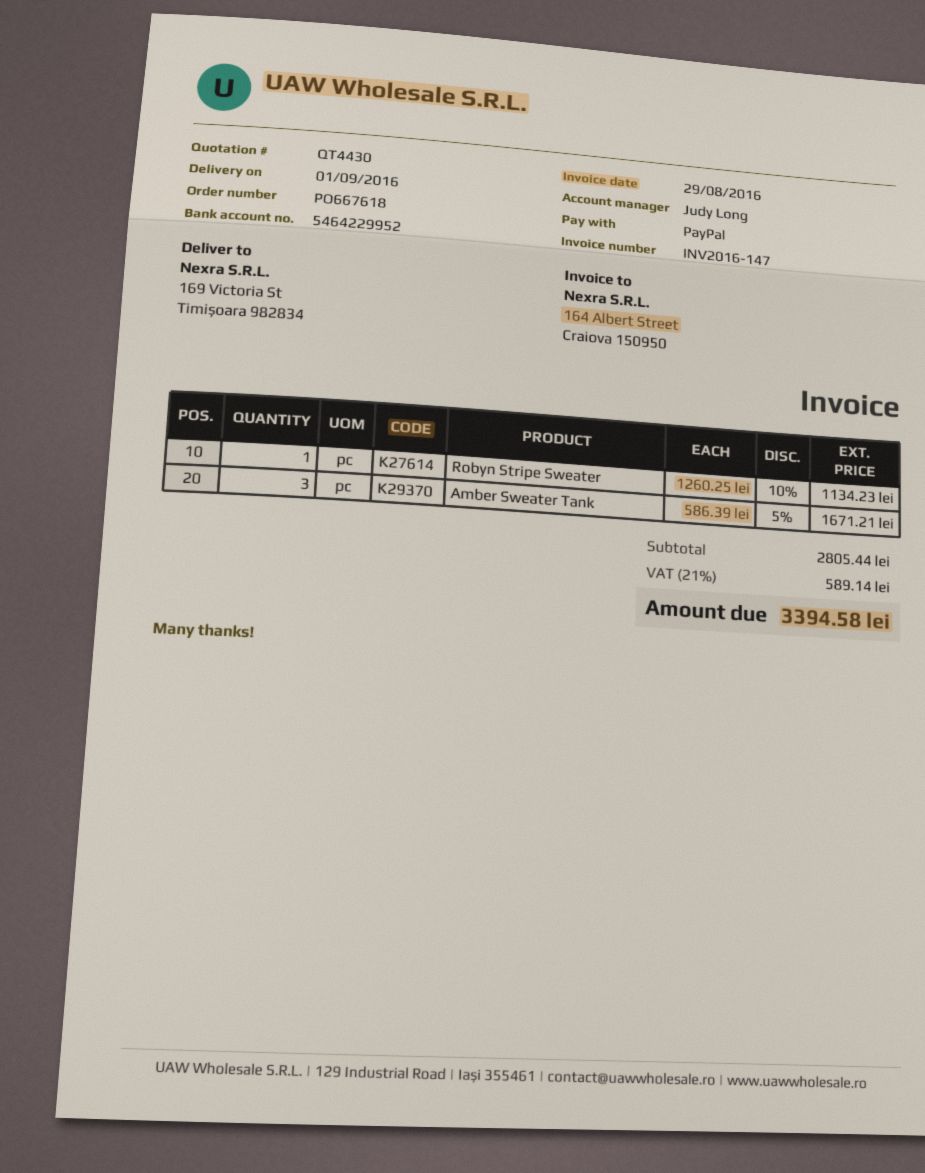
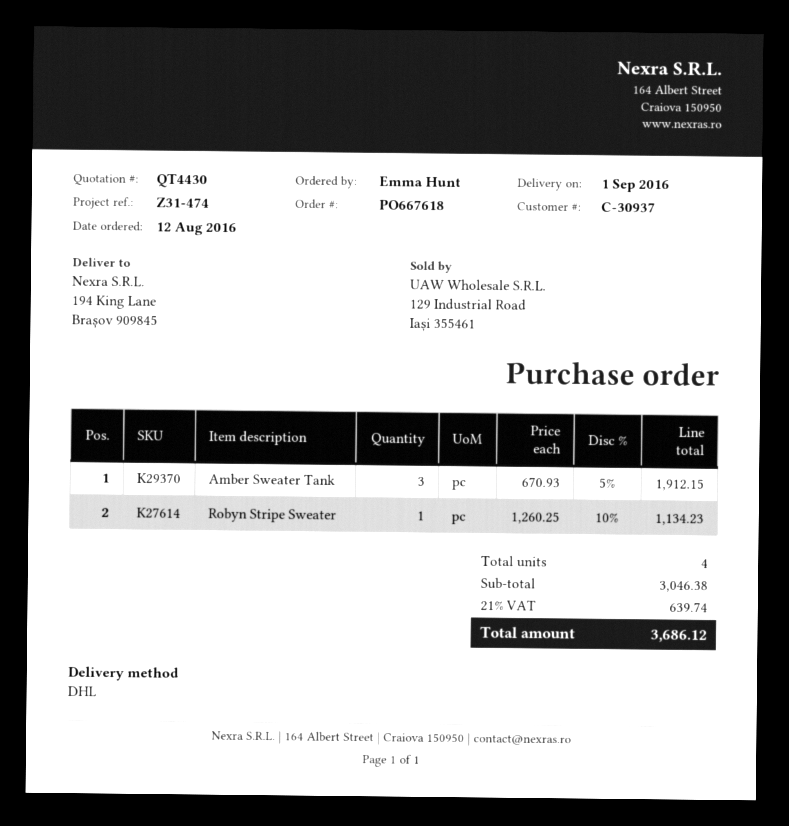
ship to: 169 Victoria St, Timișoara 982834 -> 194 King Lane, Brașov 909845
Amber Sweater Tank: 3 x 586.39 - 5% = 1671.21 -> 3 x 670.93 - 5% = 1912.15
subtotal: 2805.44 -> 3046.38
tax: 21% = 589.14 -> 21% = 639.74
total: 3394.58 -> 3686.12

